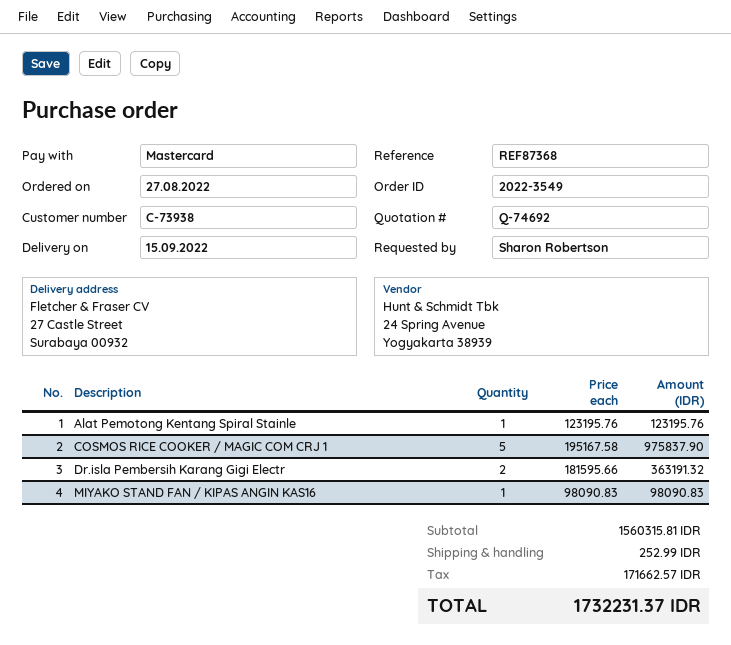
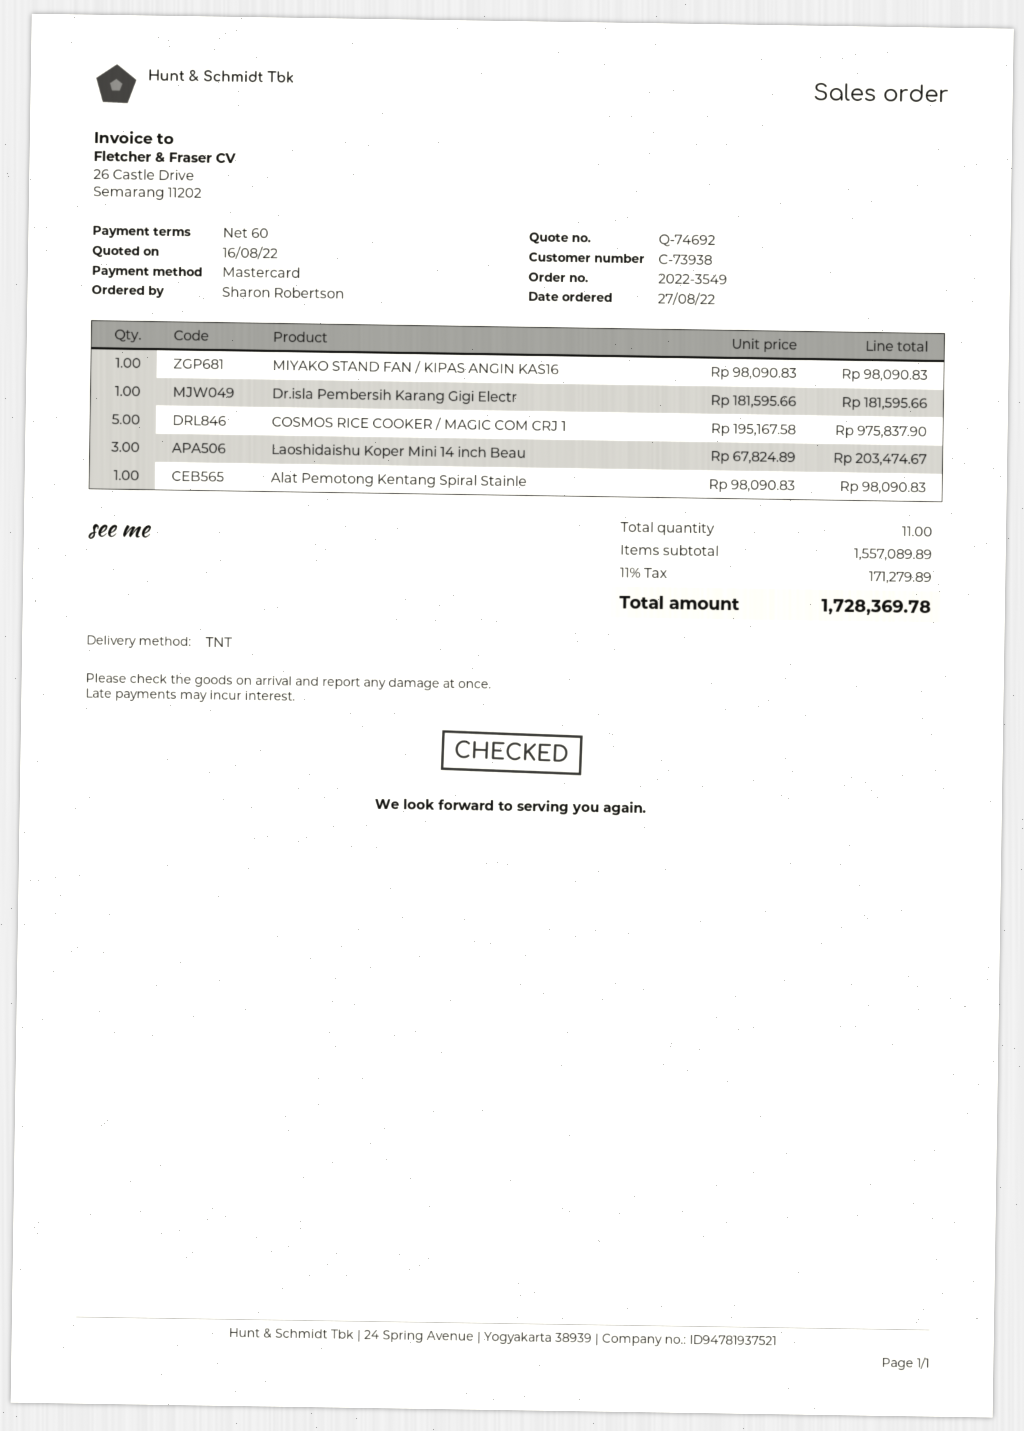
Alat Pemotong Kentang Spiral Stainle: 1 x 123195.76 = 123195.76 -> 1 x 98090.83 = 98090.83
Dr.isla Pembersih Karang Gigi Electr: 2 x 181595.66 = 363191.32 -> 1 x 181595.66 = 181595.66
Laoshidaishu Koper Mini 14 inch Beau: none -> 3 x 67824.89 = 203474.67
subtotal: 1560315.81 -> 1557089.89
shipping: 252.99 -> none
tax: 171662.57 -> 171279.89
total: 1732231.37 -> 1728369.78

